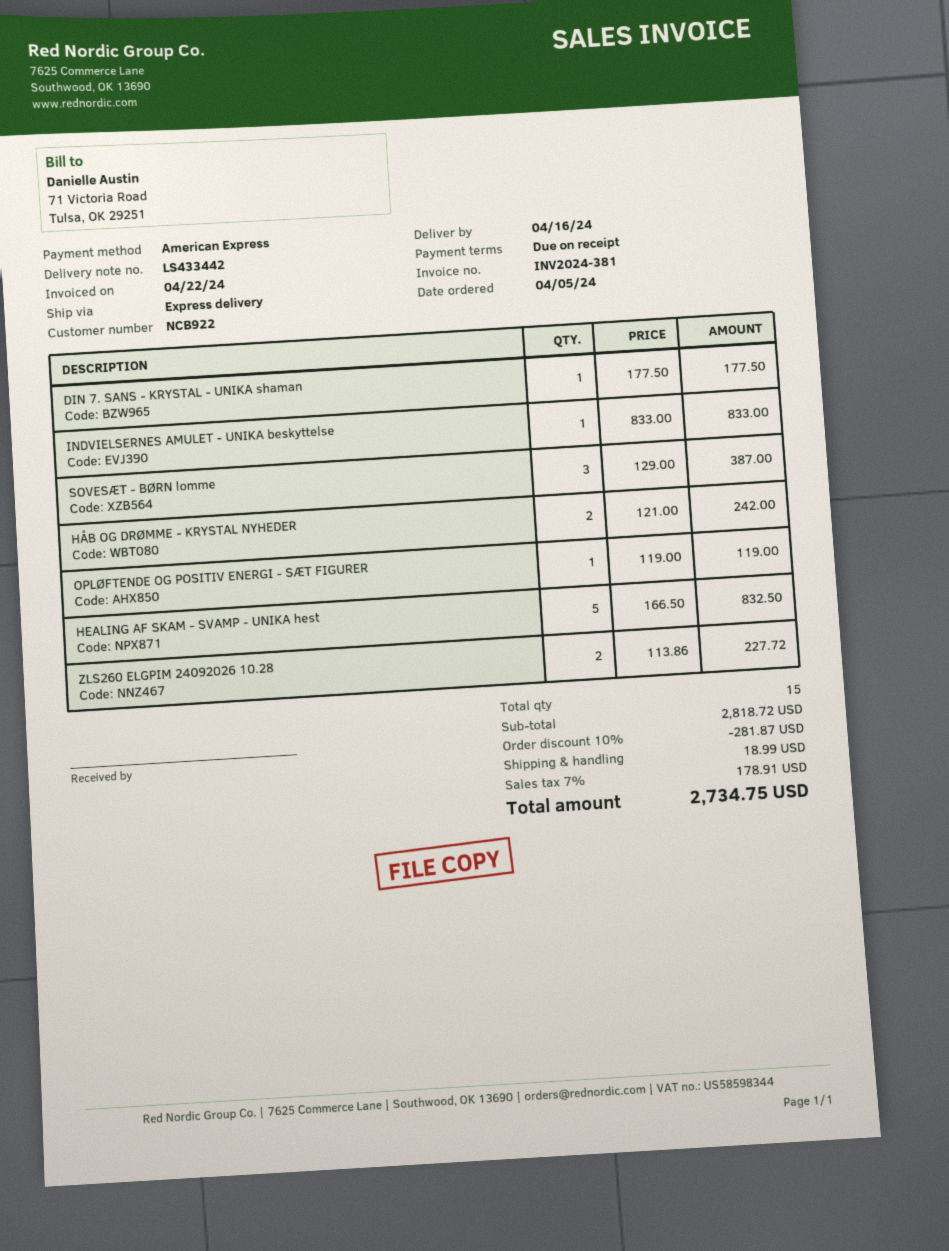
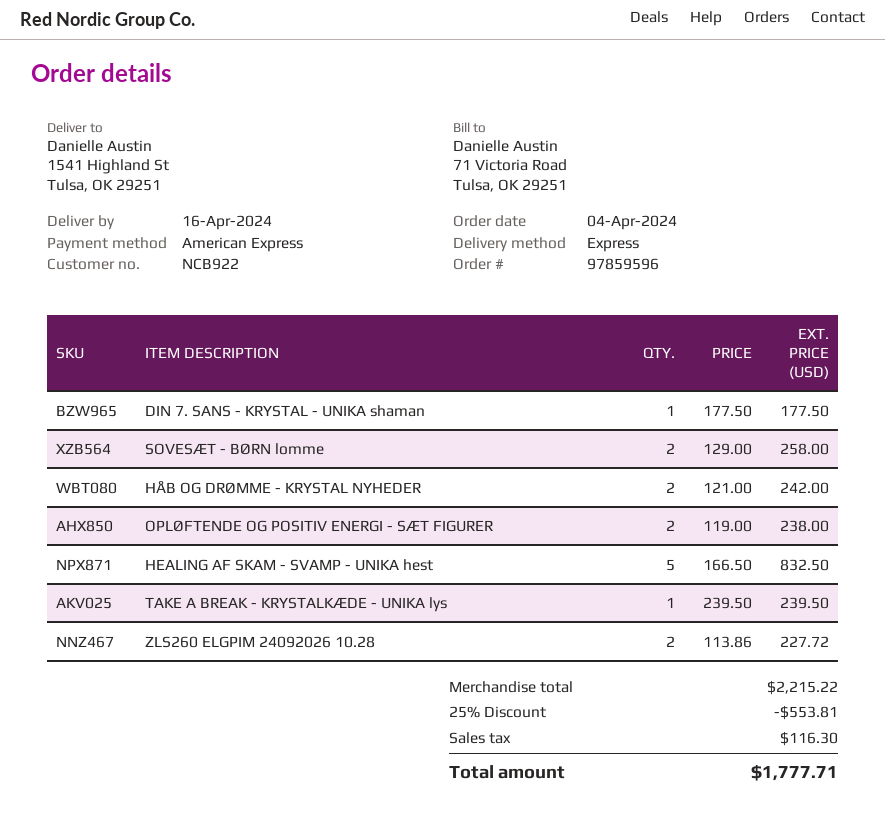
order date: 2024-04-05 -> 2024-04-04
INDVIELSERNES AMULET - UNIKA beskyttelse: 1 x 833.00 = 833.00 -> none
SOVESÆT - BØRN lomme: 3 x 129.00 = 387.00 -> 2 x 129.00 = 258.00
OPLØFTENDE OG POSITIV ENERGI - SÆT FIGURER: 1 x 119.00 = 119.00 -> 2 x 119.00 = 238.00
TAKE A BREAK - KRYSTALKÆDE - UNIKA lys: none -> 1 x 239.50 = 239.50
subtotal: 2818.72 -> 2215.22
discount: 10% = 281.87 -> 25% = 553.81
shipping: 18.99 -> none
tax: 178.91 -> 116.30
total: 2734.75 -> 1777.71

